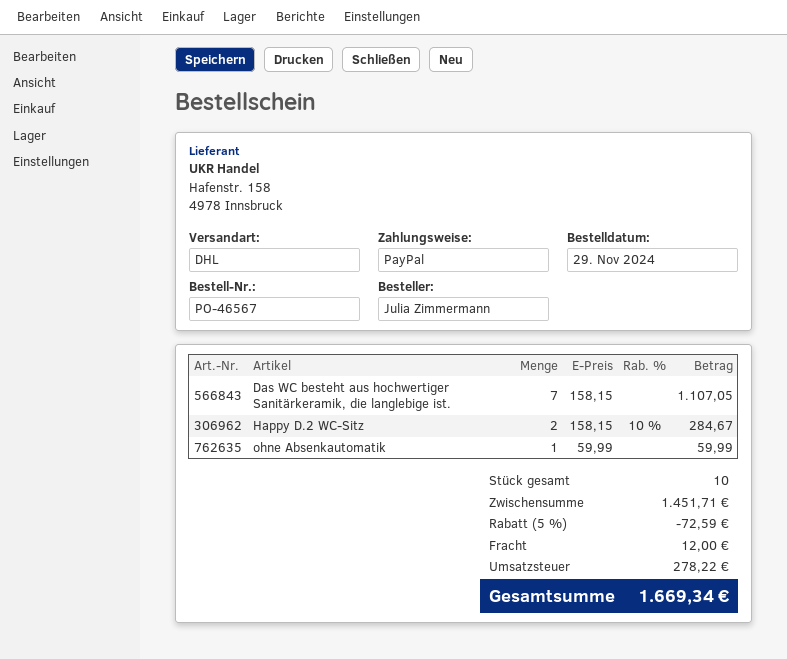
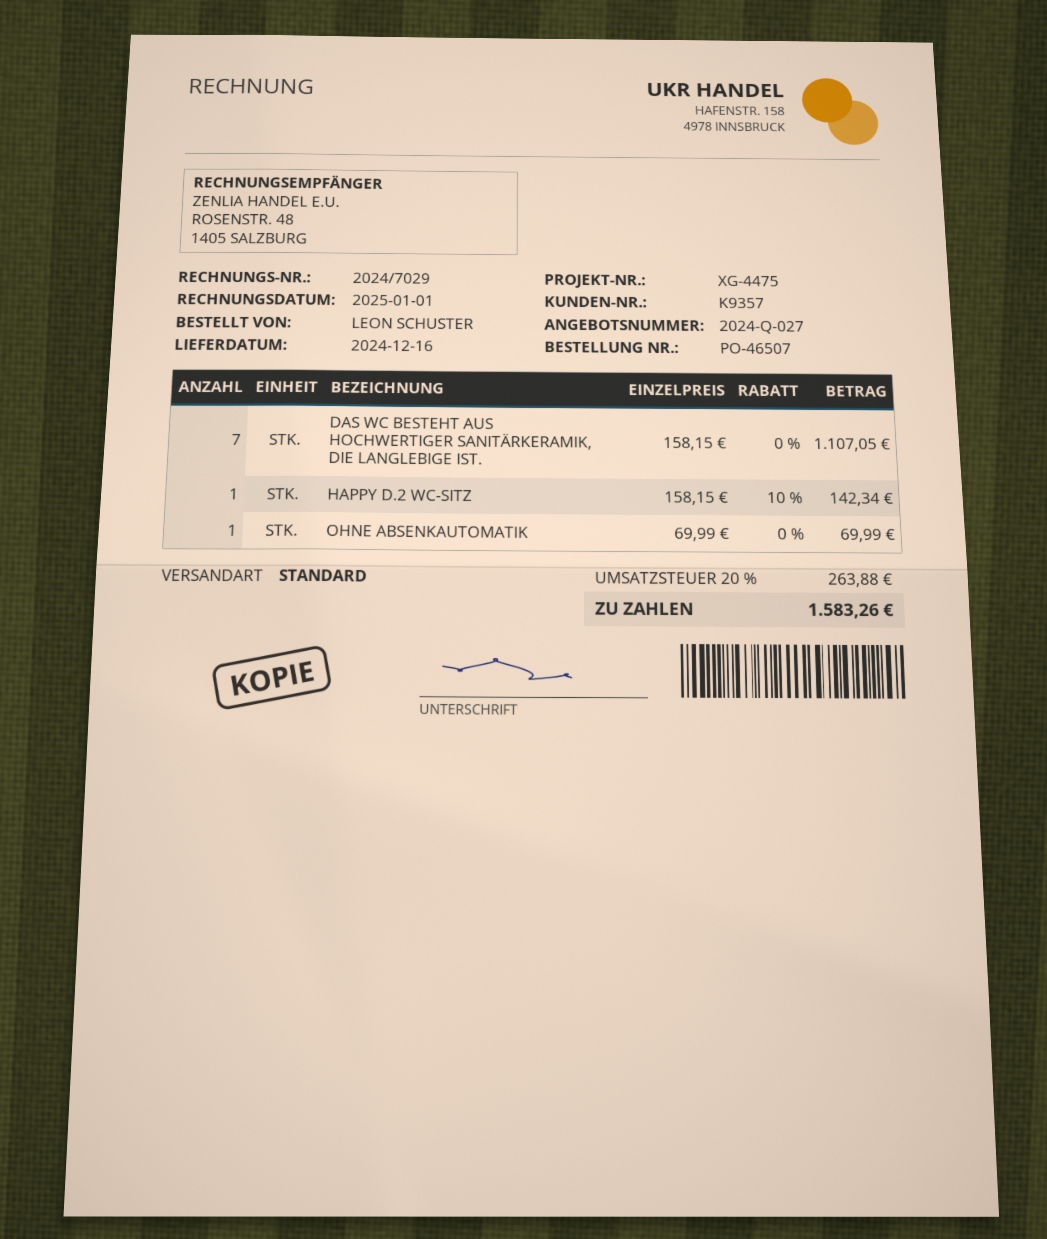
order number: PO-46567 -> PO-46507
ordered by: Julia Zimmermann -> LEON SCHUSTER
shipping method: DHL -> standard
Happy D.2 WC-Sitz: 2 x 158.15 - 10% = 284.67 -> 1 x 158.15 - 10% = 142.34
ohne Absenkautomatik: 1 x 59.99 = 59.99 -> 1 x 69.99 = 69.99
discount: 5% = 72.59 -> none
shipping: 12.00 -> none
tax: 278.22 -> 263.88
total: 1669.34 -> 1583.26

